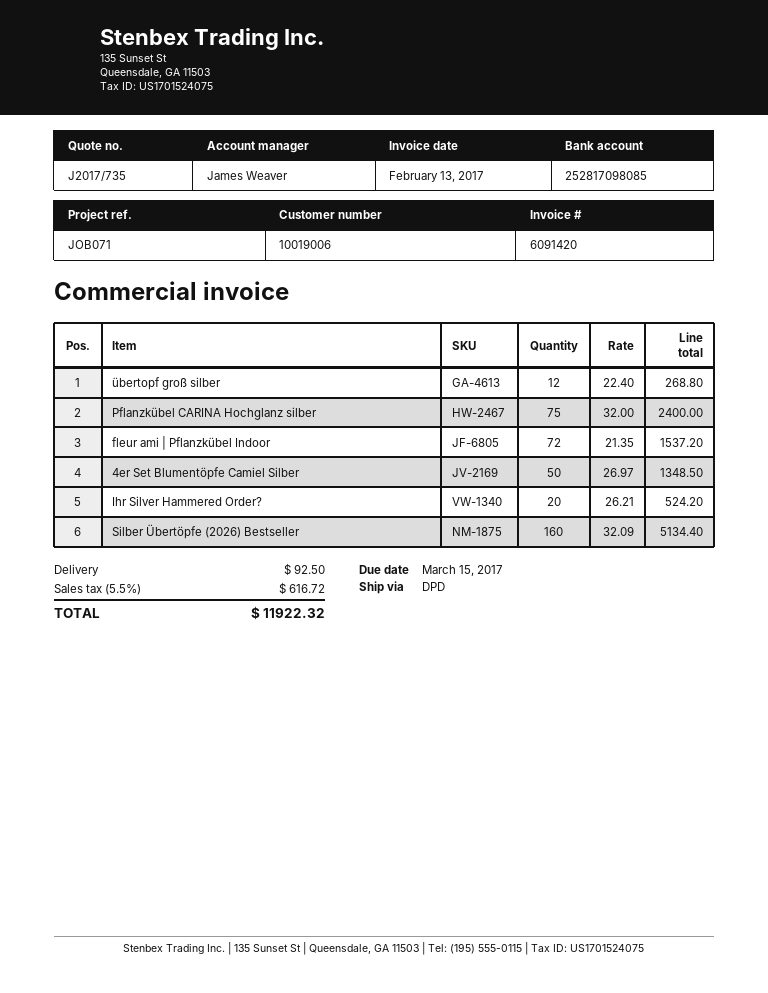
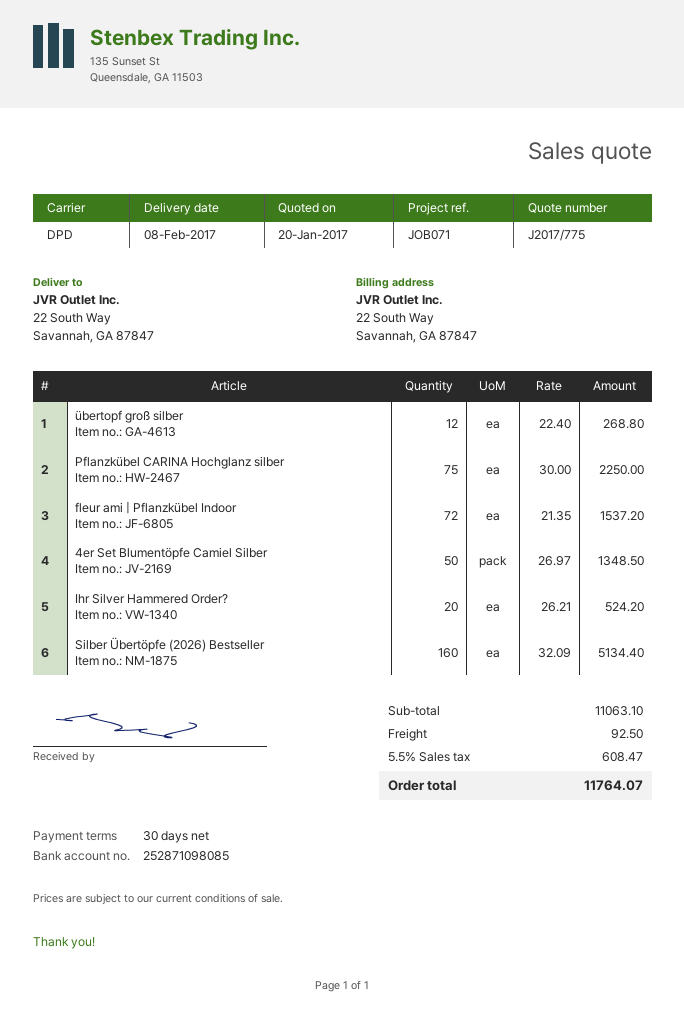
quote number: J2017/735 -> J2017/775
bank account: 252817098085 -> 252871098085
Pflanzkübel CARINA Hochglanz silber: 75 x 32.00 = 2400.00 -> 75 x 30.00 = 2250.00
tax: 5.5% = 616.72 -> 5.5% = 608.47
total: 11922.32 -> 11764.07

